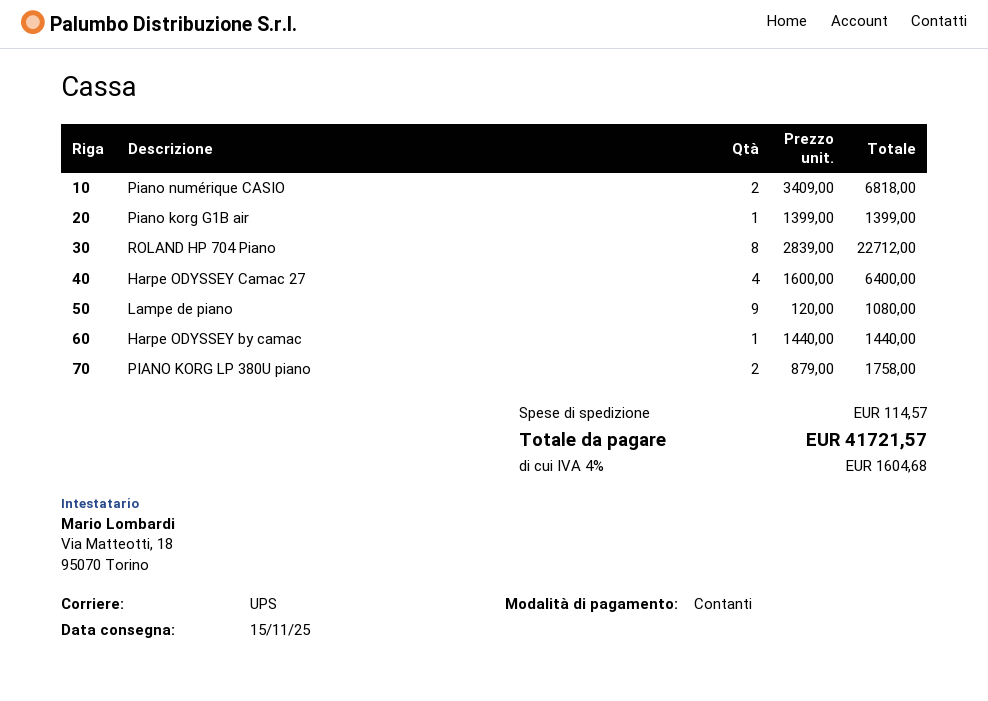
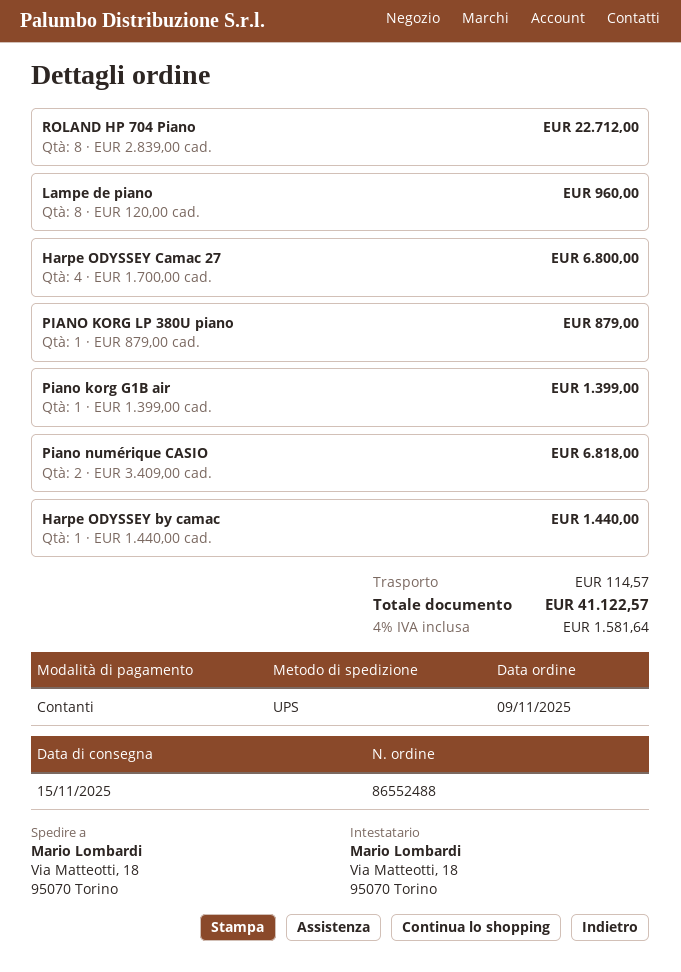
Harpe ODYSSEY Camac 27: 4 x 1600.00 = 6400.00 -> 4 x 1700.00 = 6800.00
Lampe de piano: 9 x 120.00 = 1080.00 -> 8 x 120.00 = 960.00
PIANO KORG LP 380U piano: 2 x 879.00 = 1758.00 -> 1 x 879.00 = 879.00
tax: 4% = 1604.68 -> 4% = 1581.64
total: 41721.57 -> 41122.57

